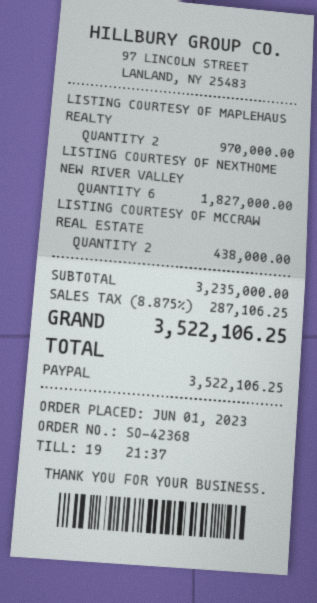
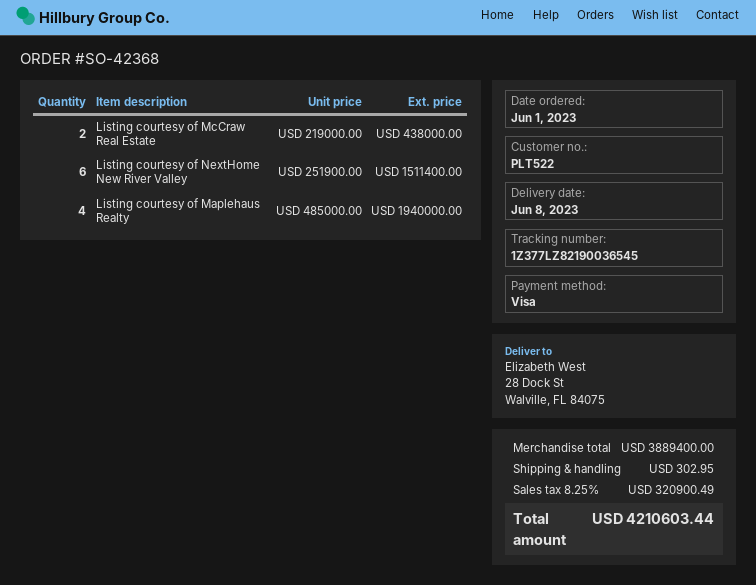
payment method: PayPal -> Visa
LISTING COURTESY OF MAPLEHAUS REALTY: 2 for 970000.00 -> 4 for 1940000.00
LISTING COURTESY OF NEXTHOME NEW RIVER VALLEY: 6 for 1827000.00 -> 6 for 1511400.00
subtotal: 3235000.00 -> 3889400.00
shipping: none -> 302.95
tax: 8.875% = 287106.25 -> 8.25% = 320900.49
total: 3522106.25 -> 4210603.44

